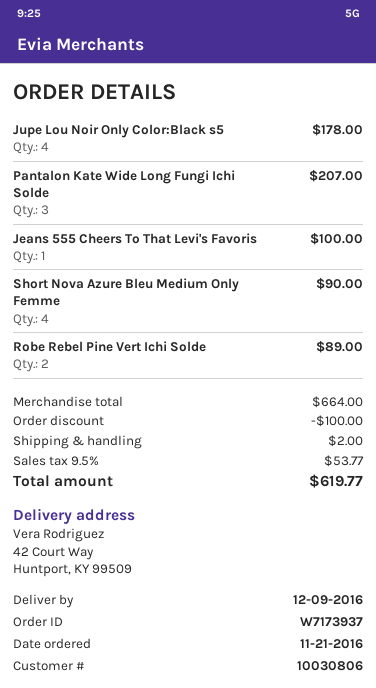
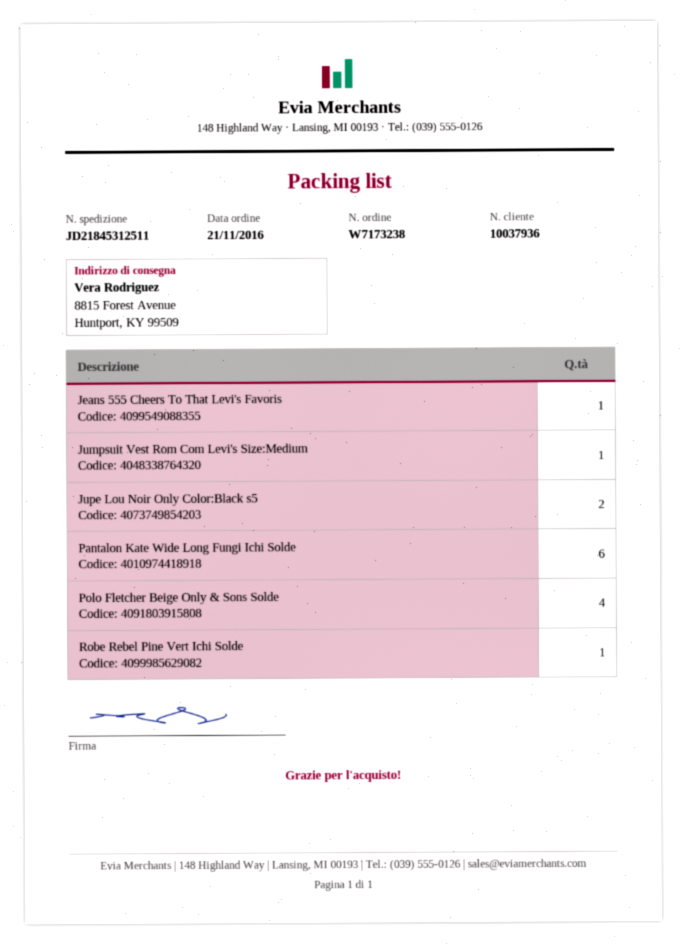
order number: W7173937 -> W7173238
customer number: 10030806 -> 10037936
ship to: 42 Court Way, Huntport, KY 99509 -> 8815 Forest Avenue, Huntport, KY 99509
Jupe Lou Noir Only Color:Black s5: 4 -> 2
Pantalon Kate Wide Long Fungi Ichi Solde: 3 -> 6
Short Nova Azure Bleu Medium Only Femme: 4 -> none
Robe Rebel Pine Vert Ichi Solde: 2 -> 1
Jumpsuit Vest Rom Com Levi's Size:Medium: none -> 1
Polo Fletcher Beige Only & Sons Solde: none -> 4

